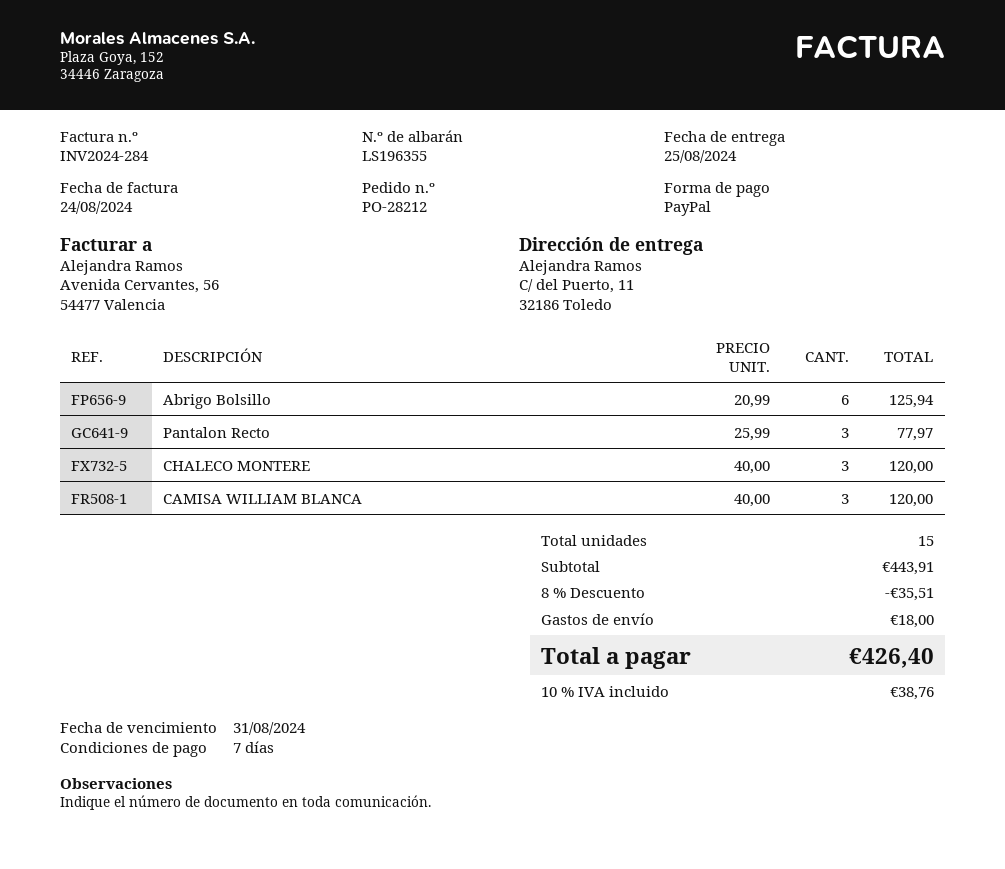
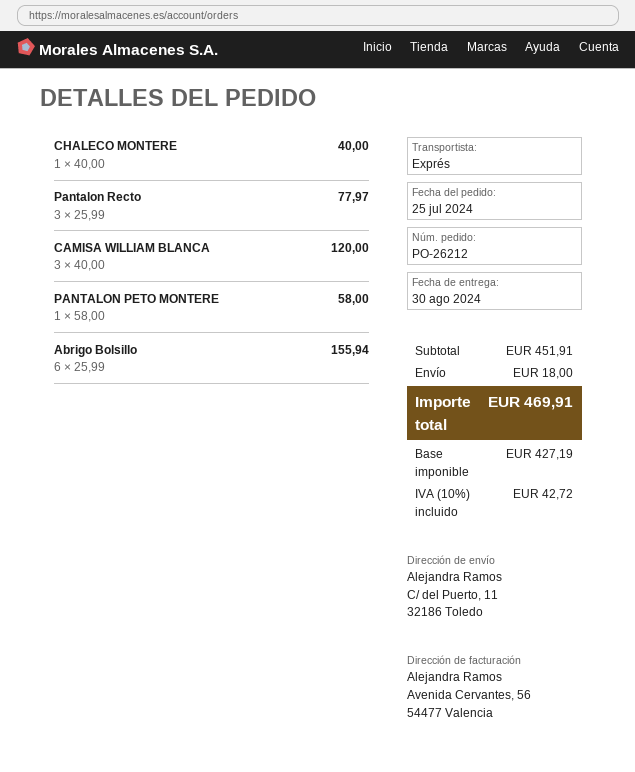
order number: PO-28212 -> PO-26212
delivery date: 2024-08-25 -> 2024-08-30
Abrigo Bolsillo: 6 x 20.99 = 125.94 -> 6 x 25.99 = 155.94
CHALECO MONTERE: 3 x 40.00 = 120.00 -> 1 x 40.00 = 40.00
PANTALON PETO MONTERE: none -> 1 x 58.00 = 58.00
subtotal: 443.91 -> 451.91
discount: 8% = 35.51 -> none
tax: 10% = 38.76 -> 10% = 42.72
total: 426.40 -> 469.91

